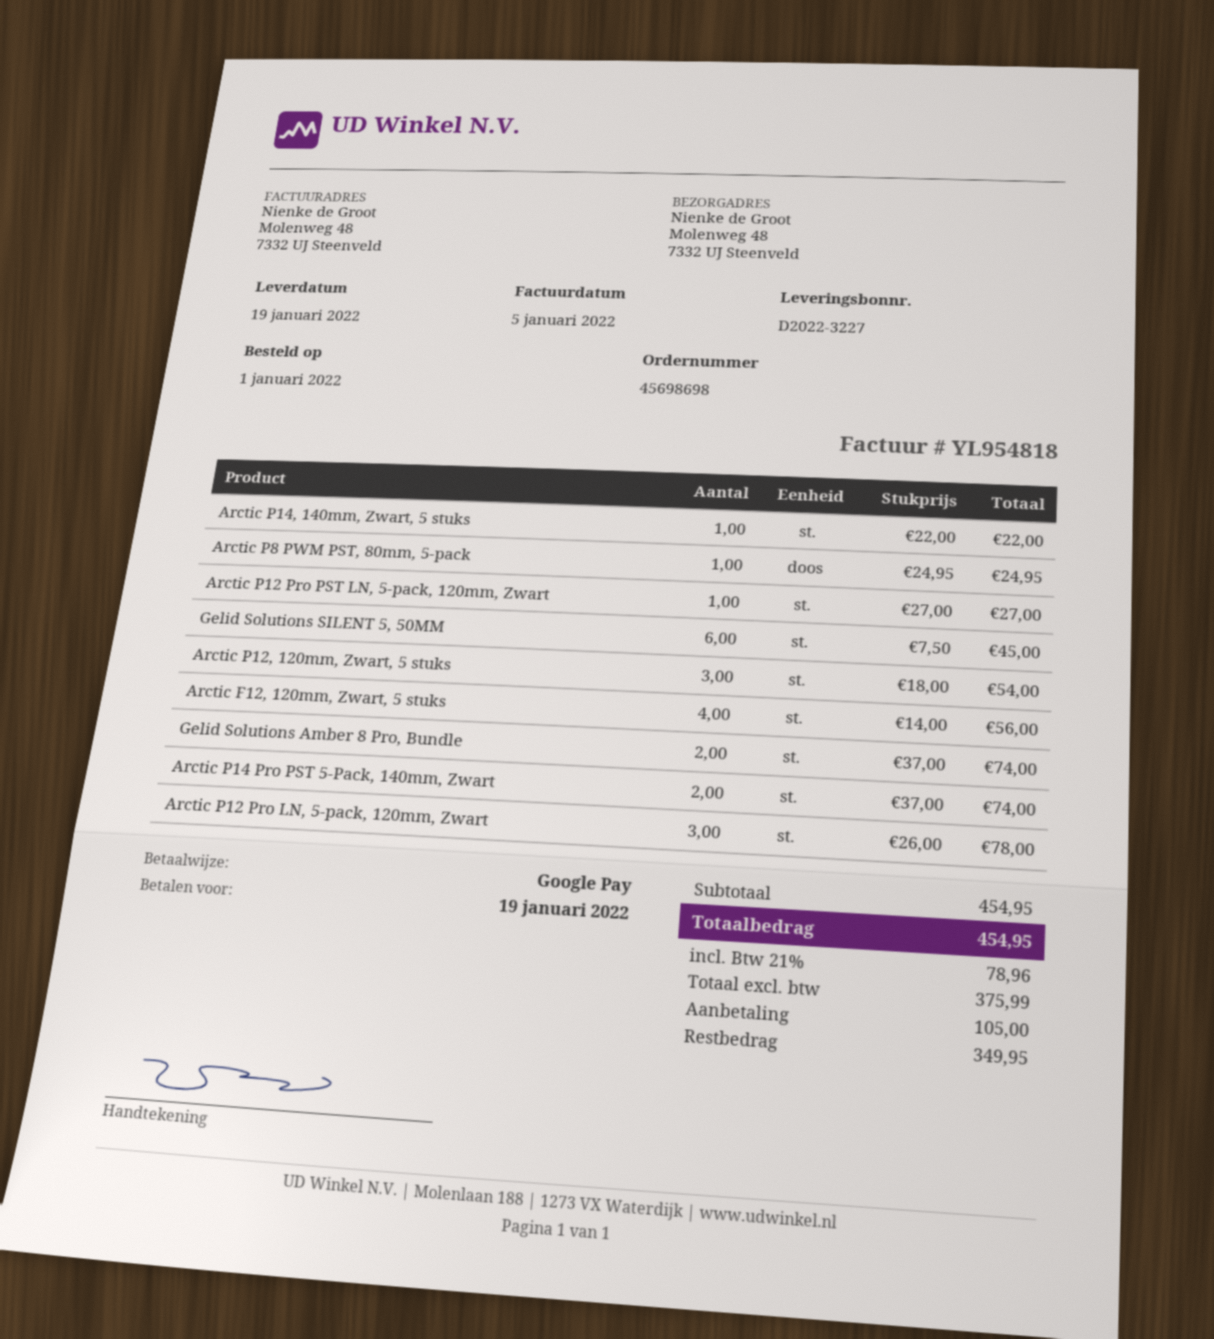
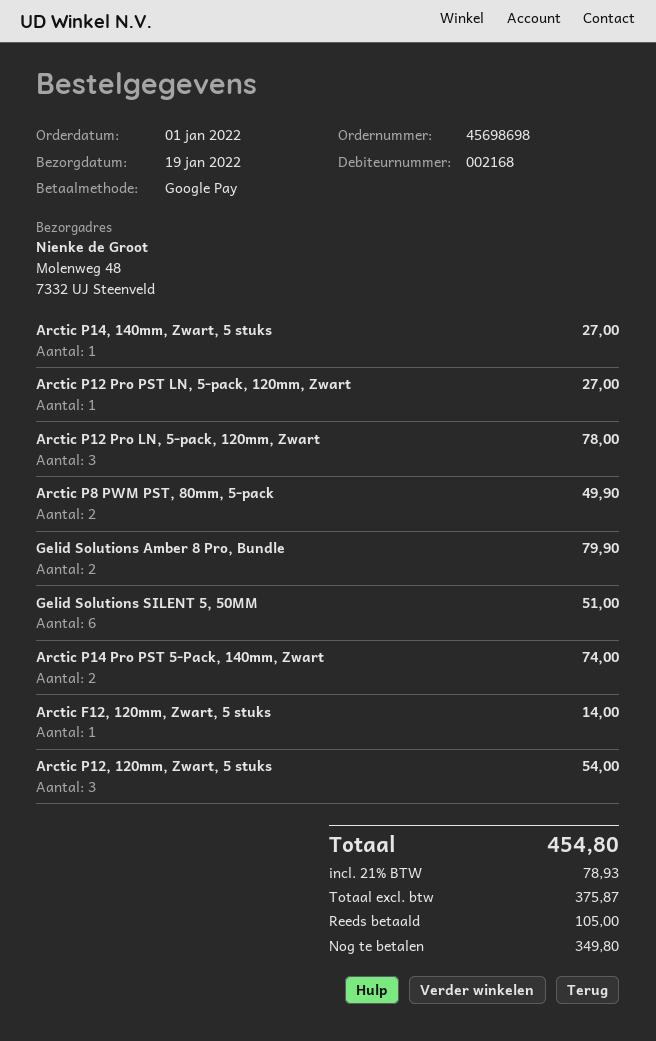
Arctic P14, 140mm, Zwart, 5 stuks: 1 for 22.00 -> 1 for 27.00
Arctic P8 PWM PST, 80mm, 5-pack: 1 for 24.95 -> 2 for 49.90
Gelid Solutions SILENT 5, 50MM: 6 for 45.00 -> 6 for 51.00
Arctic F12, 120mm, Zwart, 5 stuks: 4 for 56.00 -> 1 for 14.00
Gelid Solutions Amber 8 Pro, Bundle: 2 for 74.00 -> 2 for 79.90
net: 375.99 -> 375.87
tax: 21% = 78.96 -> 21% = 78.93
total: 454.95 -> 454.80
balance: 349.95 -> 349.80

